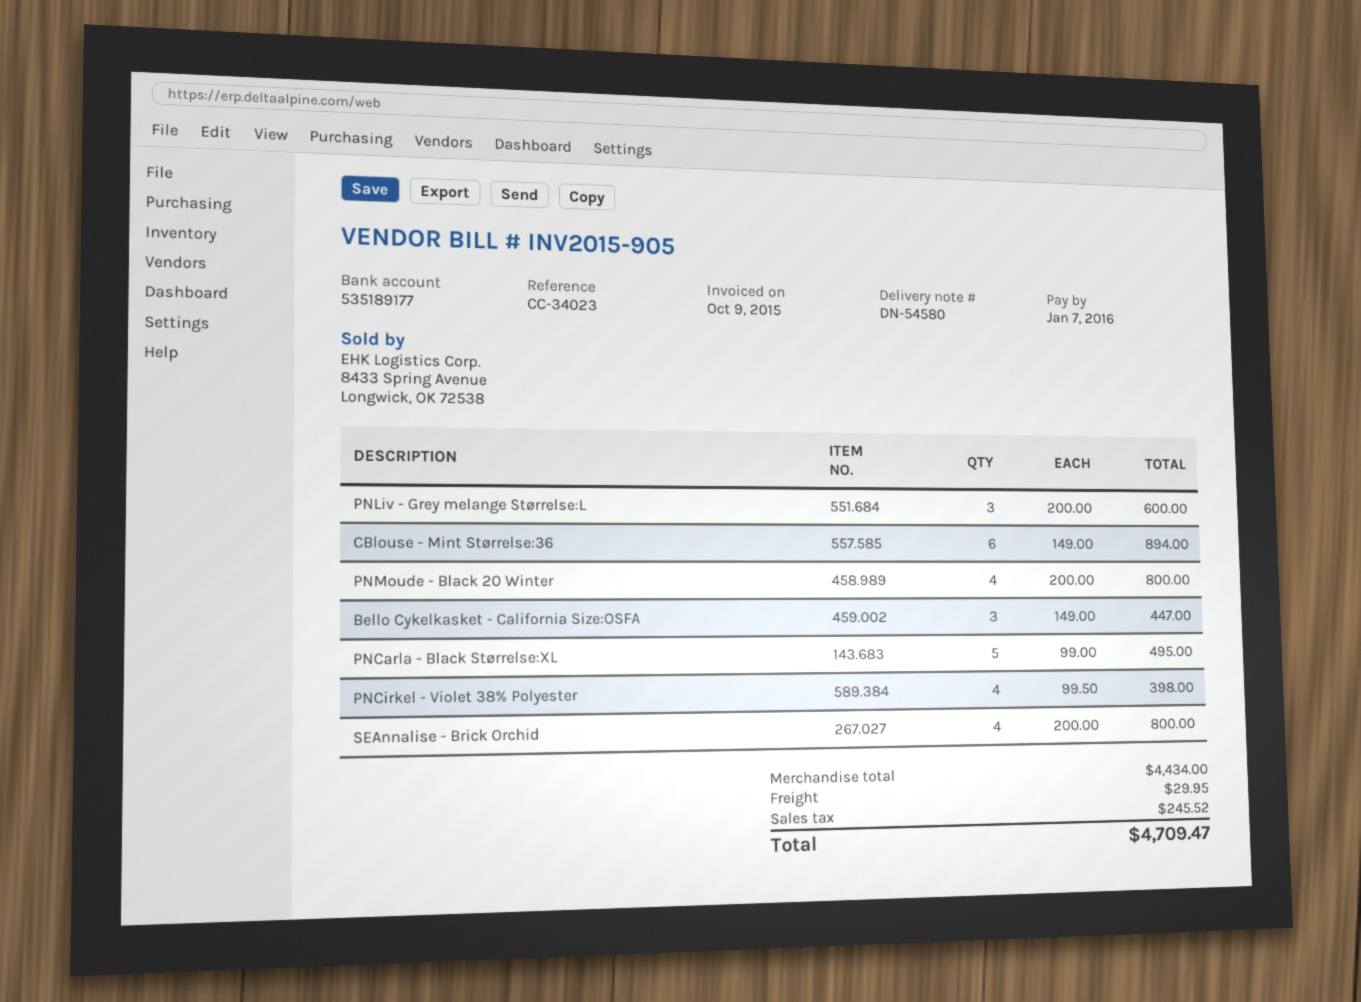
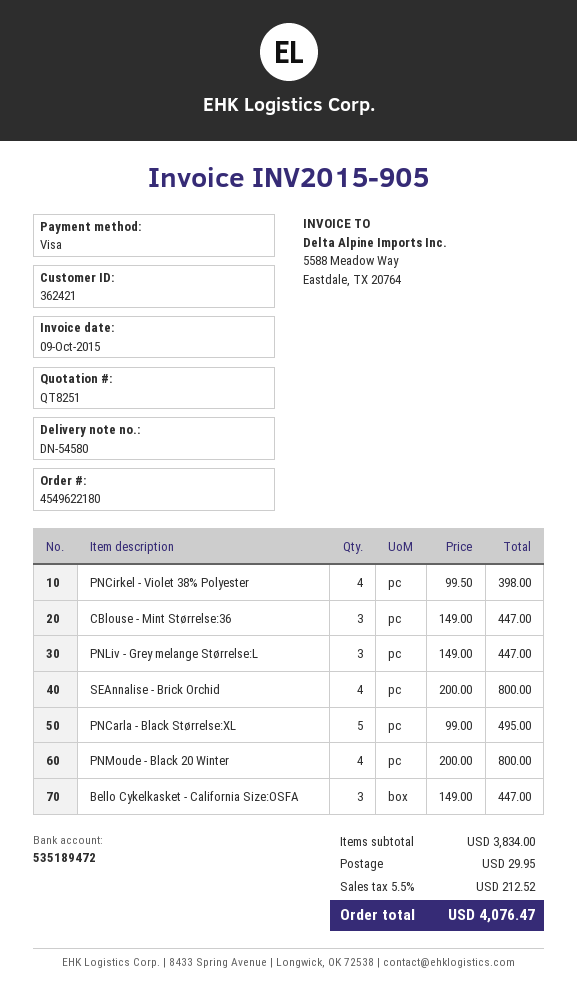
bank account: 535189177 -> 535189472
PNLiv - Grey melange Størrelse:L: 3 x 200.00 = 600.00 -> 3 x 149.00 = 447.00
CBlouse - Mint Størrelse:36: 6 x 149.00 = 894.00 -> 3 x 149.00 = 447.00
subtotal: 4434.00 -> 3834.00
tax: 245.52 -> 212.52
total: 4709.47 -> 4076.47

